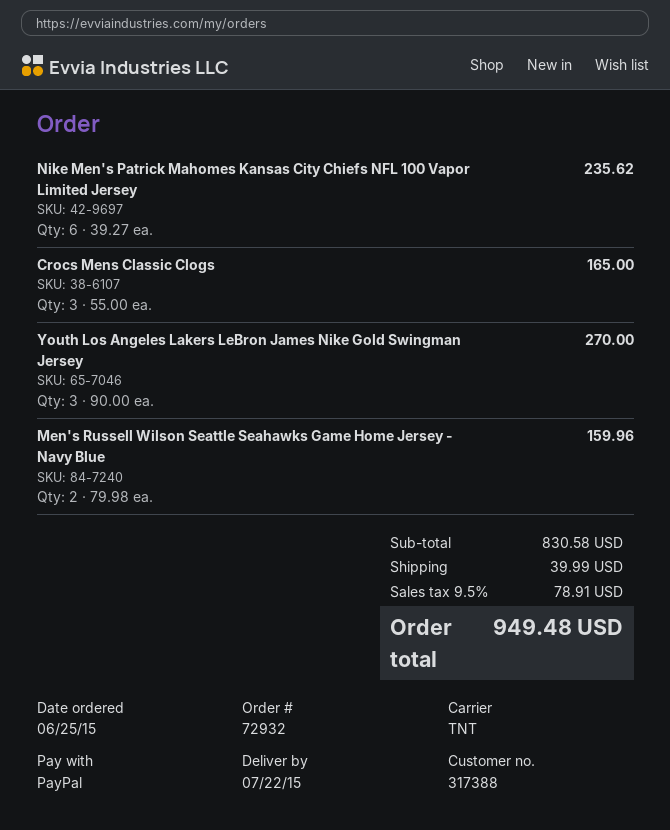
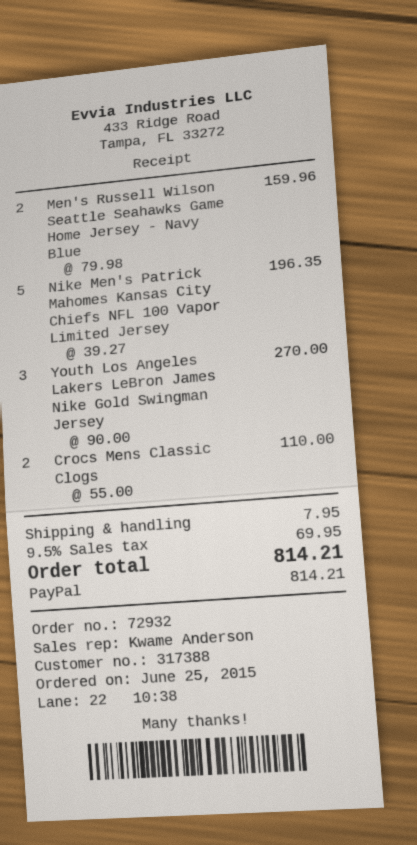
Nike Men's Patrick Mahomes Kansas City Chiefs NFL 100 Vapor Limited Jersey: 6 x 39.27 = 235.62 -> 5 x 39.27 = 196.35
Crocs Mens Classic Clogs: 3 x 55.00 = 165.00 -> 2 x 55.00 = 110.00
shipping: 39.99 -> 7.95
tax: 9.5% = 78.91 -> 9.5% = 69.95
total: 949.48 -> 814.21

